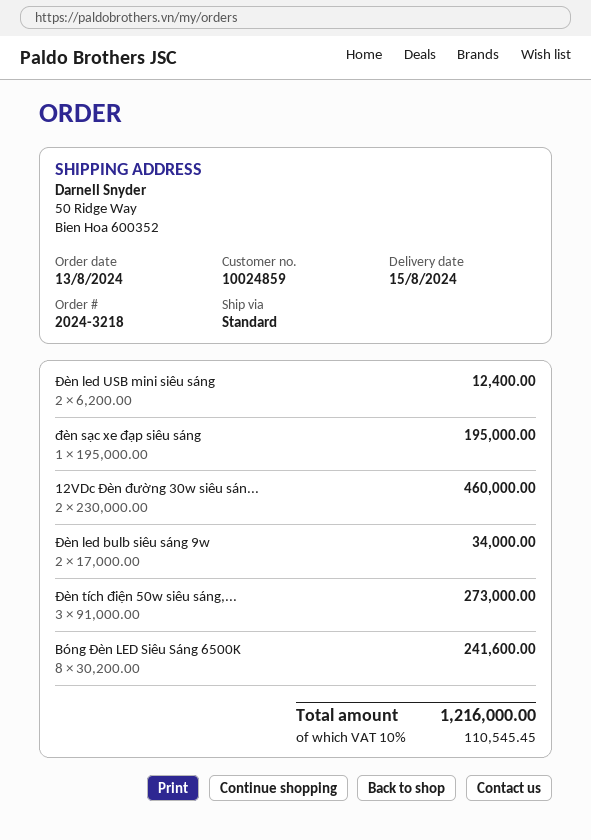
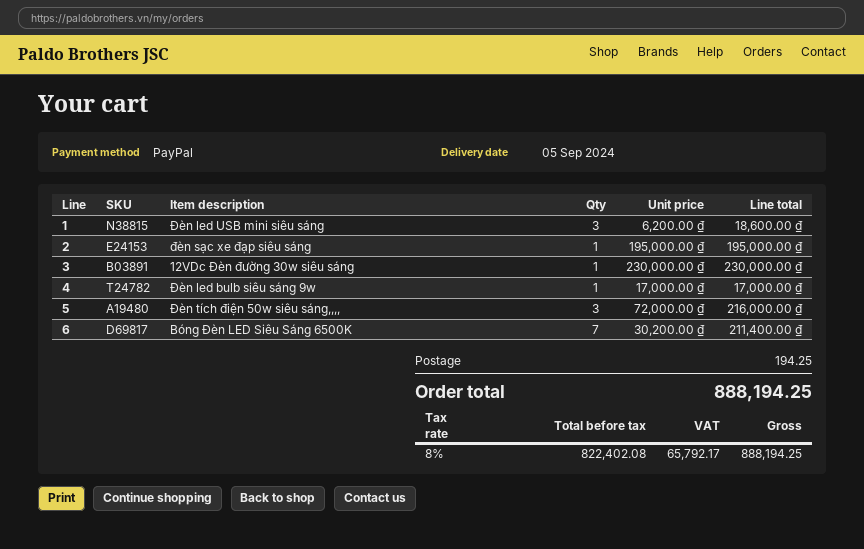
delivery date: 2024-08-15 -> 2024-09-05
Đèn led USB mini siêu sáng: 2 x 6200.00 = 12400.00 -> 3 x 6200.00 = 18600.00
12VDc Đèn đường 30w siêu sán...: 2 x 230000.00 = 460000.00 -> 1 x 230000.00 = 230000.00
Đèn led bulb siêu sáng 9w: 2 x 17000.00 = 34000.00 -> 1 x 17000.00 = 17000.00
Đèn tích điện 50w siêu sáng,...: 3 x 91000.00 = 273000.00 -> 3 x 72000.00 = 216000.00
Bóng Đèn LED Siêu Sáng 6500K: 8 x 30200.00 = 241600.00 -> 7 x 30200.00 = 211400.00
shipping: none -> 194.25
tax: 10% = 110545.45 -> 8% = 65792.17
total: 1216000.00 -> 888194.25

